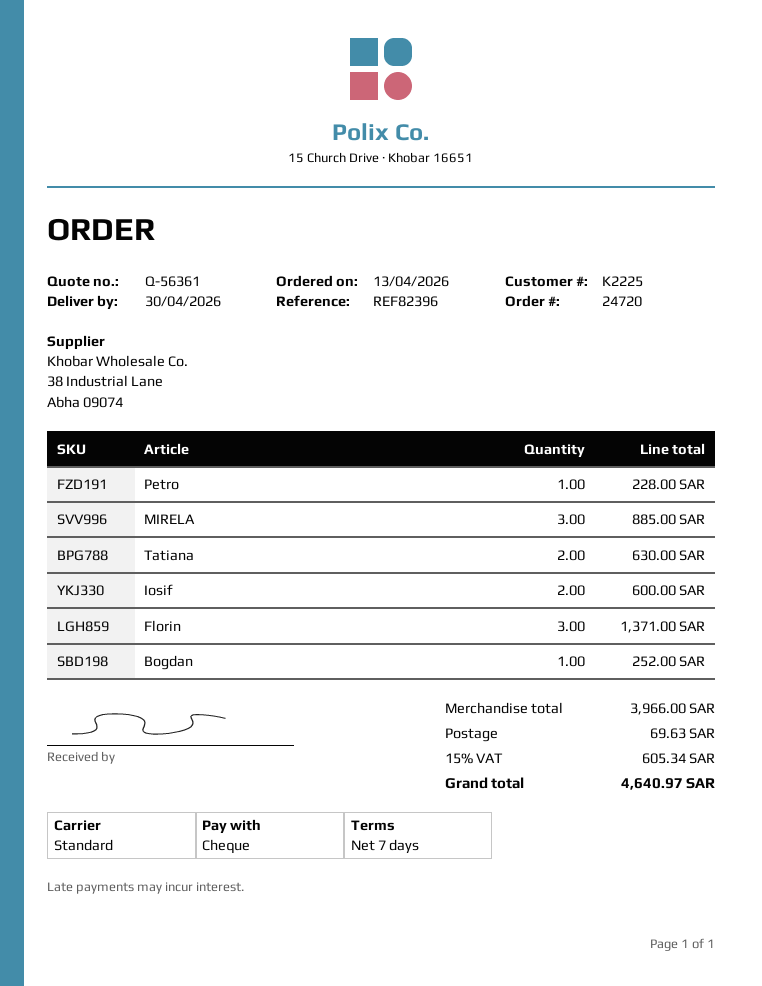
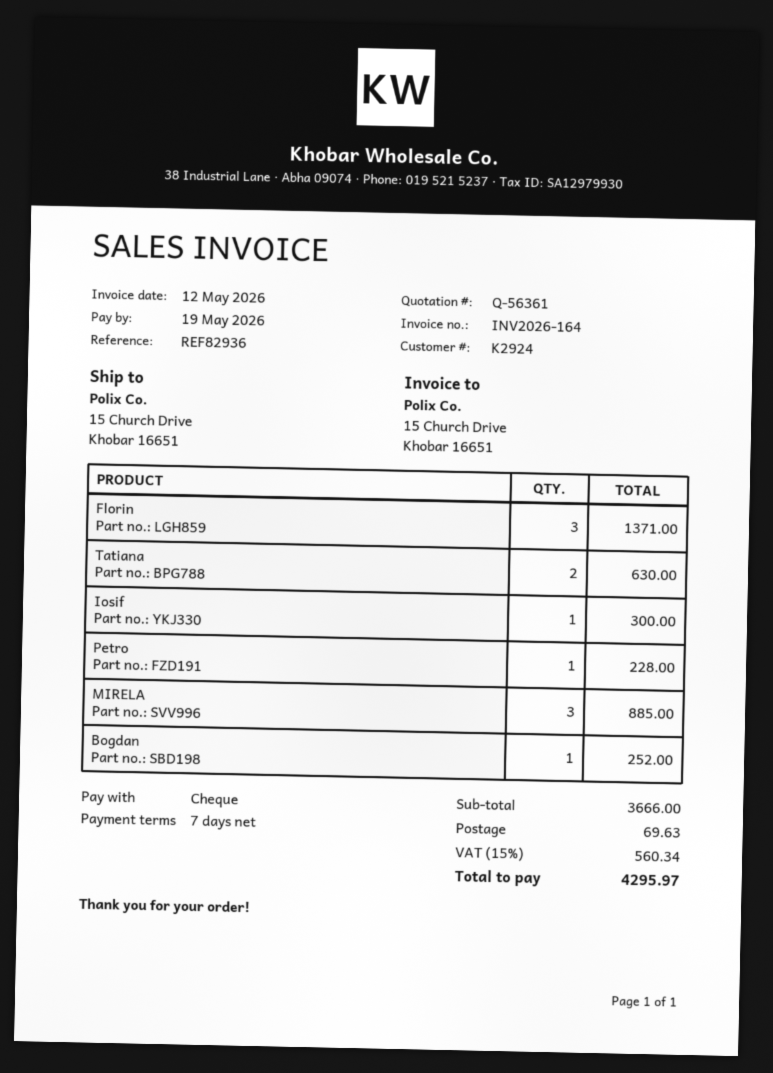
customer number: K2225 -> K2924
reference: REF82396 -> REF82936
Iosif: 2 for 600.00 -> 1 for 300.00
subtotal: 3966.00 -> 3666.00
tax: 15% = 605.34 -> 15% = 560.34
total: 4640.97 -> 4295.97

